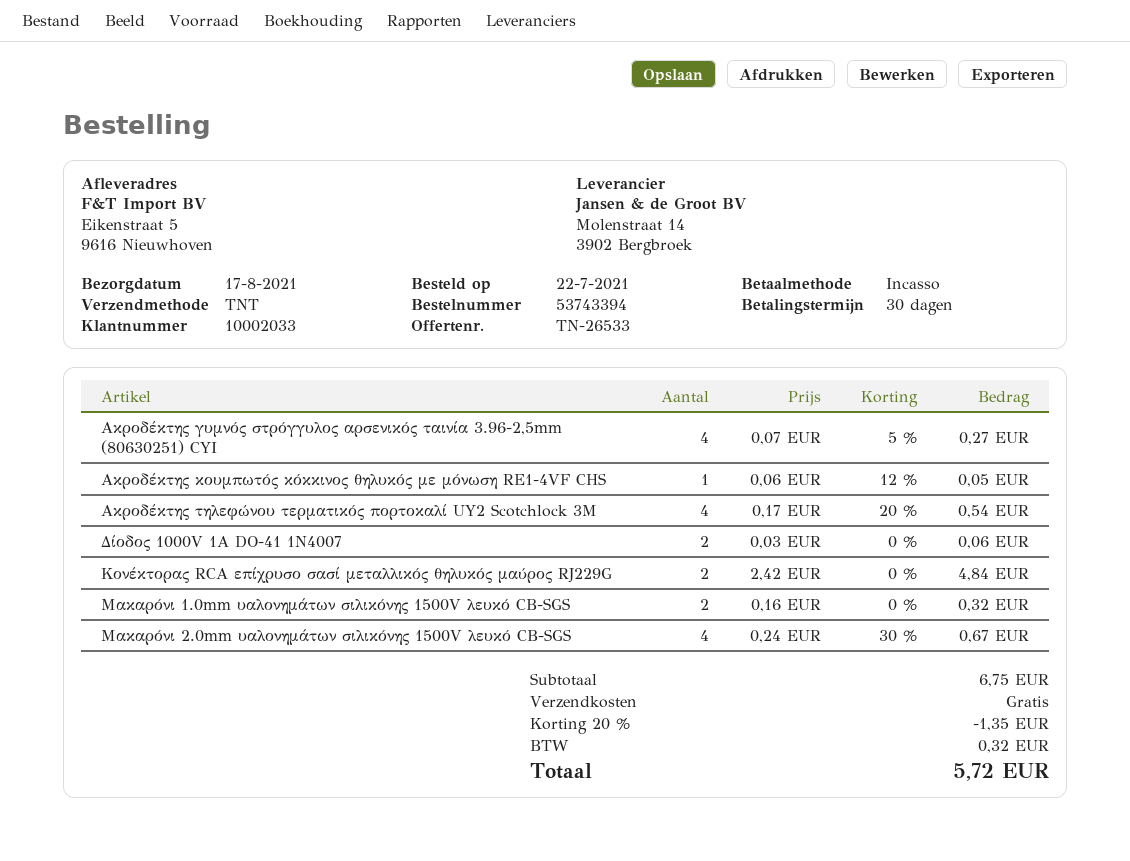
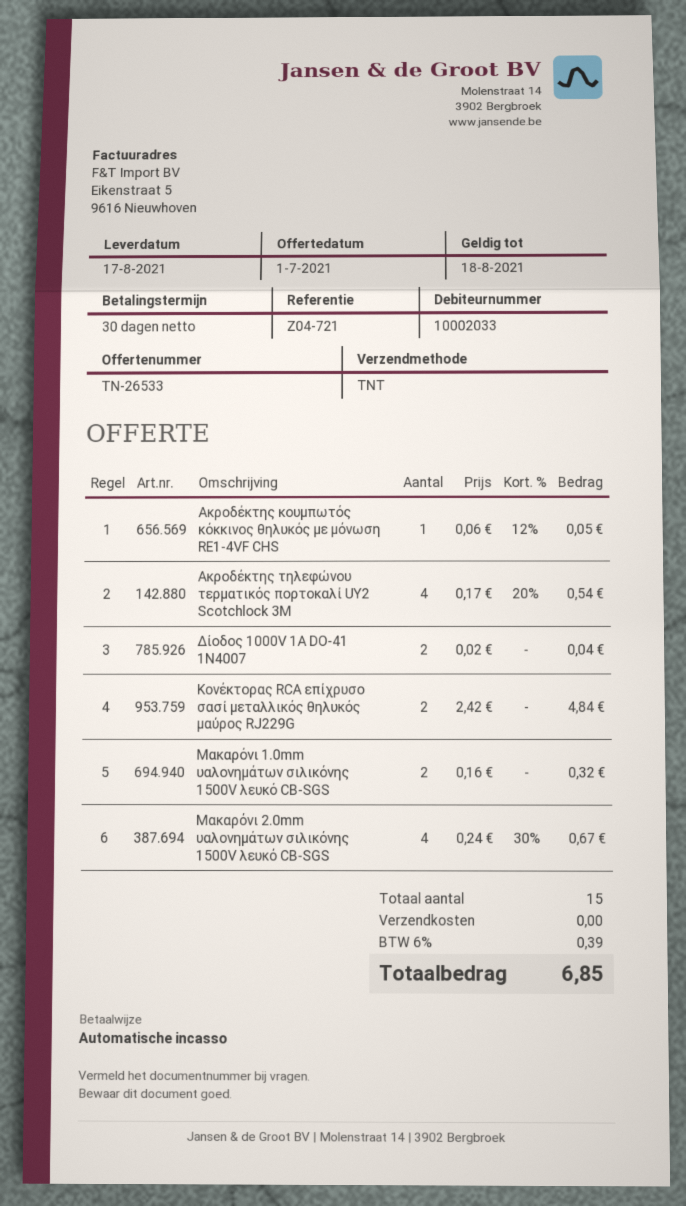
Ακροδέκτης γυμνός στρόγγυλος αρσενικός ταινία 3.96-2,5mm (80630251) CYI: 4 x 0.07 - 5% = 0.27 -> none
Δίοδος 1000V 1A DO-41 1N4007: 2 x 0.03 = 0.06 -> 2 x 0.02 = 0.04
discount: 20% = 1.35 -> none
tax: 0.32 -> 0.39
total: 5.72 -> 6.85

